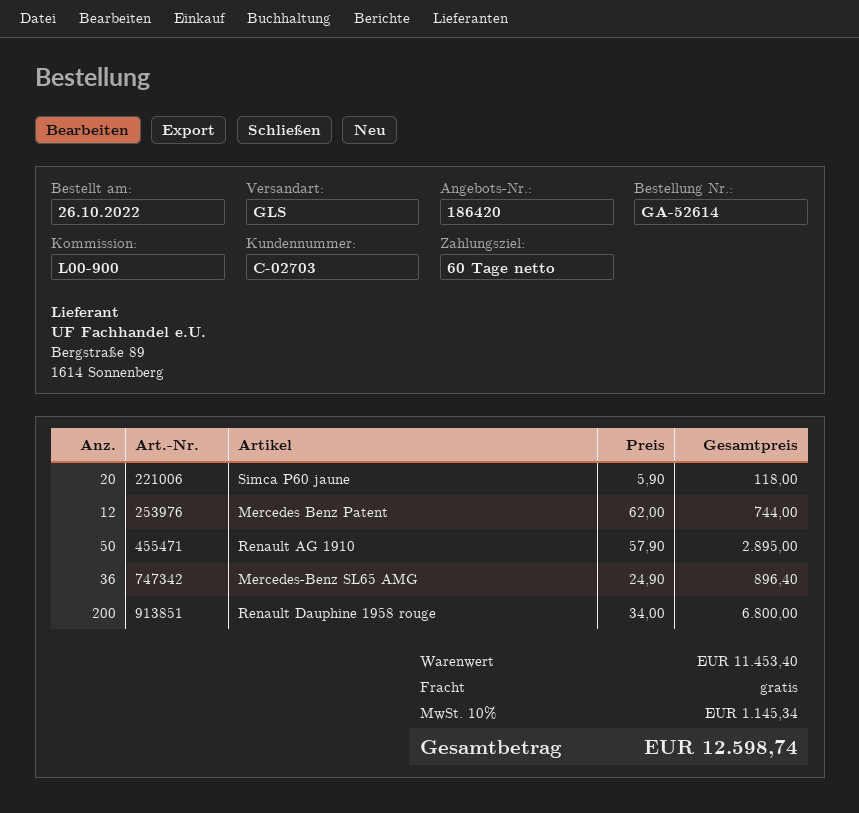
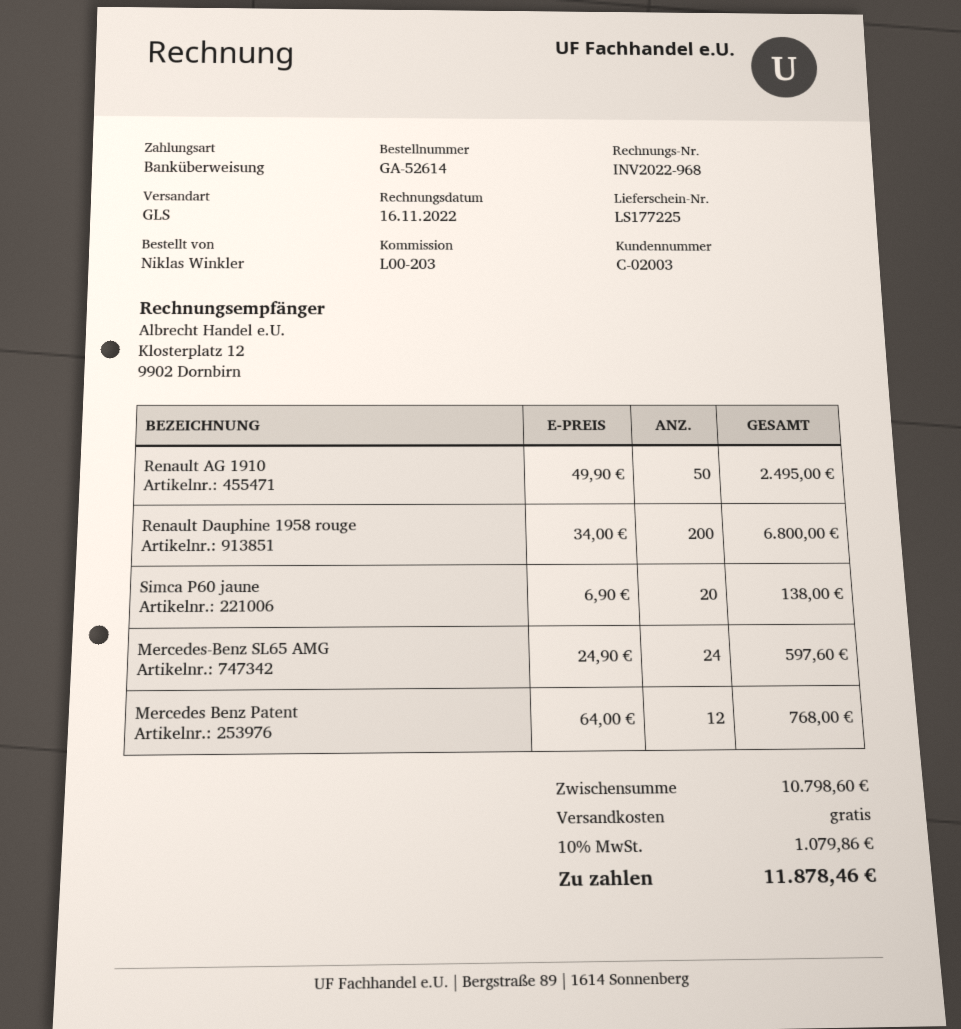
customer number: C-02703 -> C-02003
reference: L00-900 -> L00-203
Simca P60 jaune: 20 x 5.90 = 118.00 -> 20 x 6.90 = 138.00
Mercedes Benz Patent: 12 x 62.00 = 744.00 -> 12 x 64.00 = 768.00
Renault AG 1910: 50 x 57.90 = 2895.00 -> 50 x 49.90 = 2495.00
Mercedes-Benz SL65 AMG: 36 x 24.90 = 896.40 -> 24 x 24.90 = 597.60
subtotal: 11453.40 -> 10798.60
tax: 10% = 1145.34 -> 10% = 1079.86
total: 12598.74 -> 11878.46

